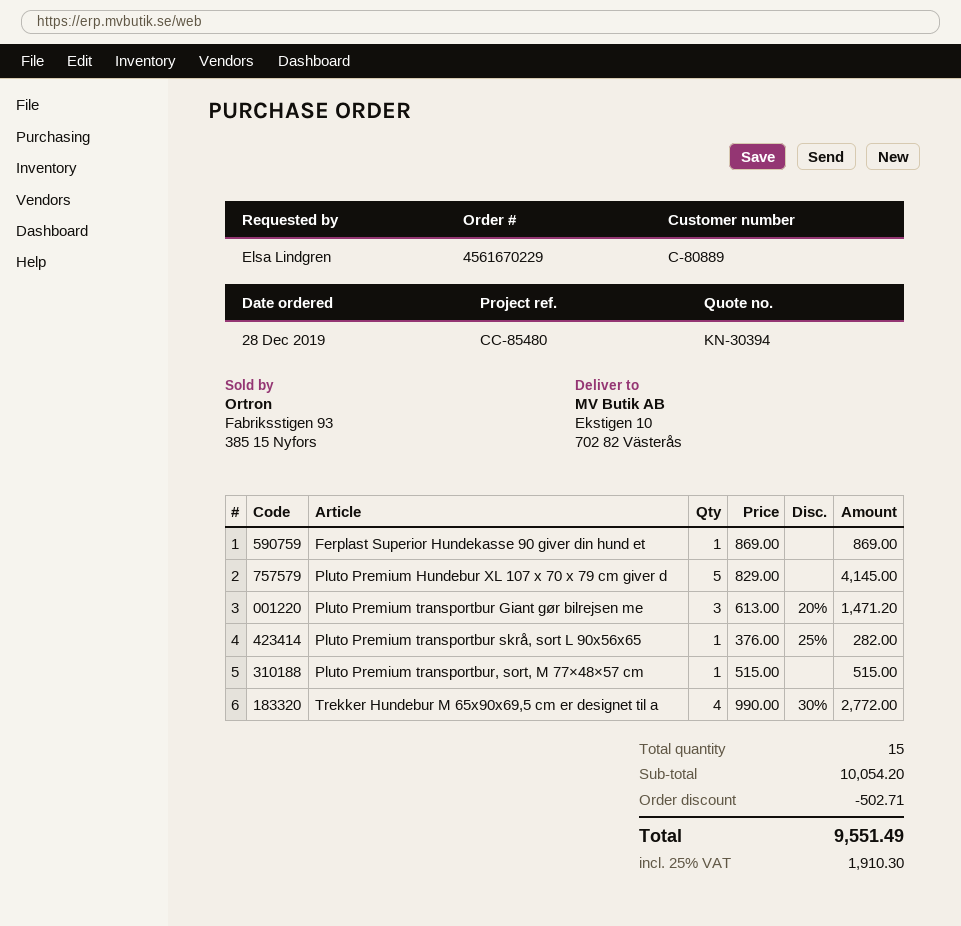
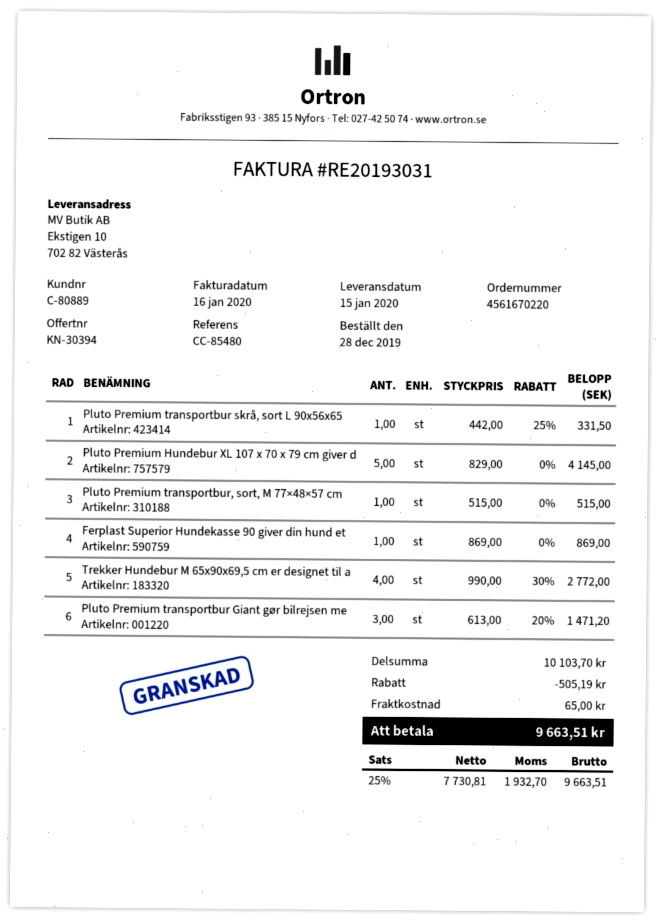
order number: 4561670229 -> 4561670220
Pluto Premium transportbur skrå, sort L 90x56x65: 1 x 376.00 - 25% = 282.00 -> 1 x 442.00 - 25% = 331.50
subtotal: 10054.20 -> 10103.70
discount: 502.71 -> 505.19
shipping: none -> 65.00
tax: 25% = 1910.30 -> 25% = 1932.70
total: 9551.49 -> 9663.51

